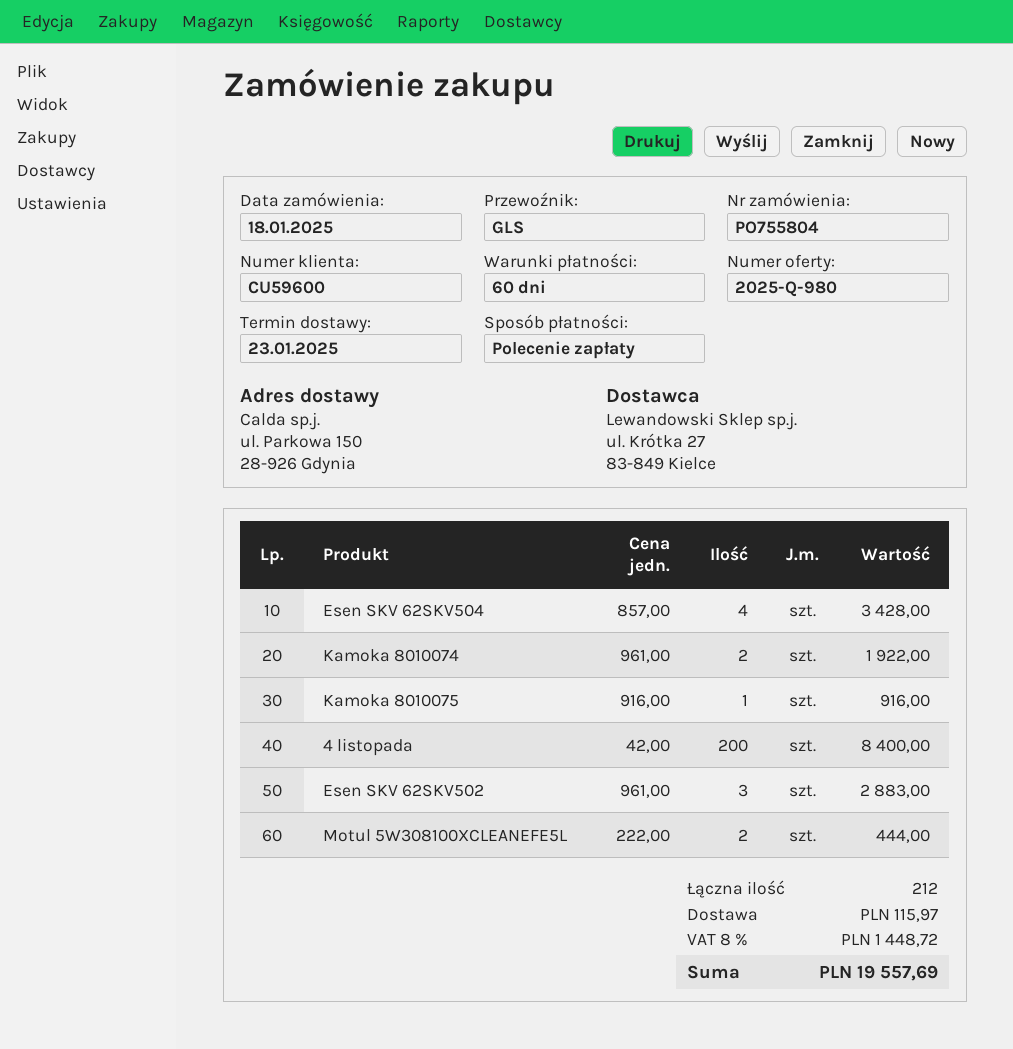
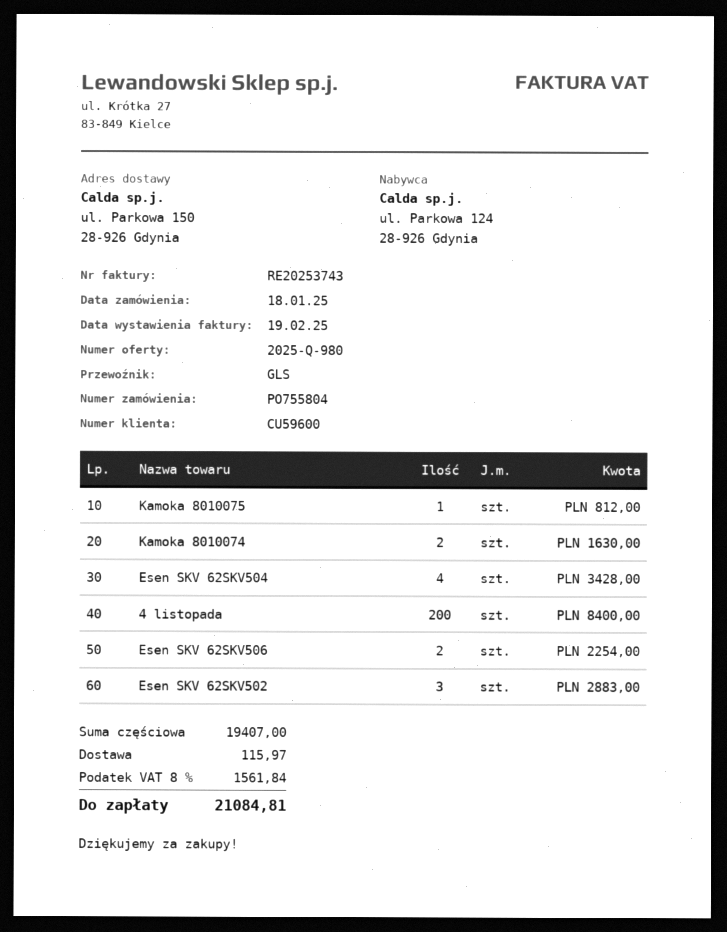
Kamoka 8010074: 2 for 1922.00 -> 2 for 1630.00
Kamoka 8010075: 1 for 916.00 -> 1 for 812.00
Motul 5W308100XCLEANEFE5L: 2 for 444.00 -> none
Esen SKV 62SKV506: none -> 2 for 2254.00
tax: 8% = 1448.72 -> 8% = 1561.84
total: 19557.69 -> 21084.81

